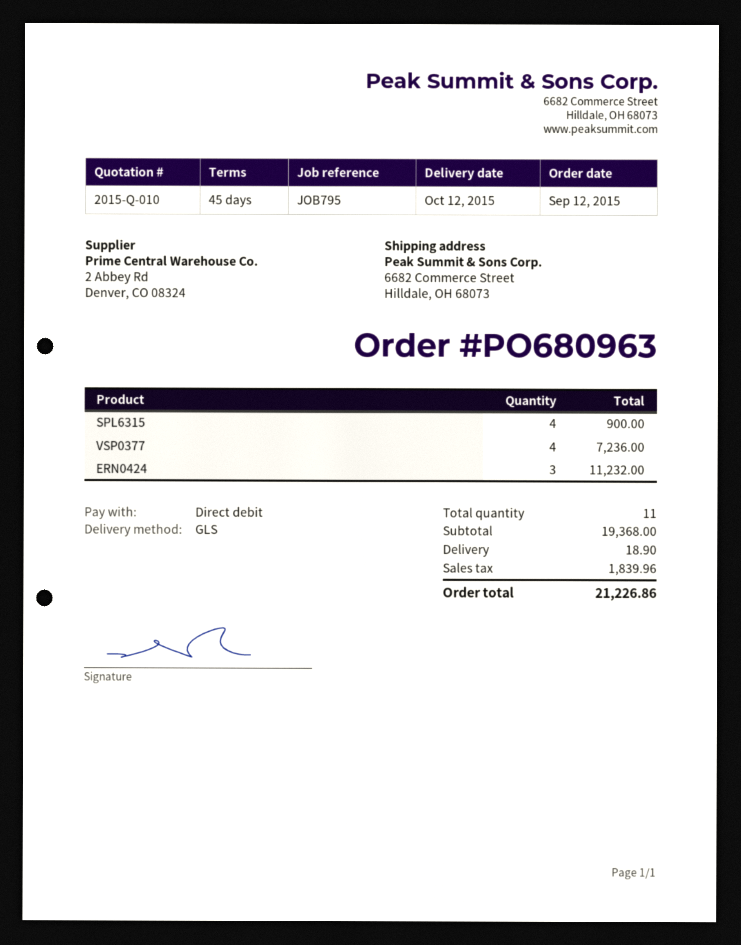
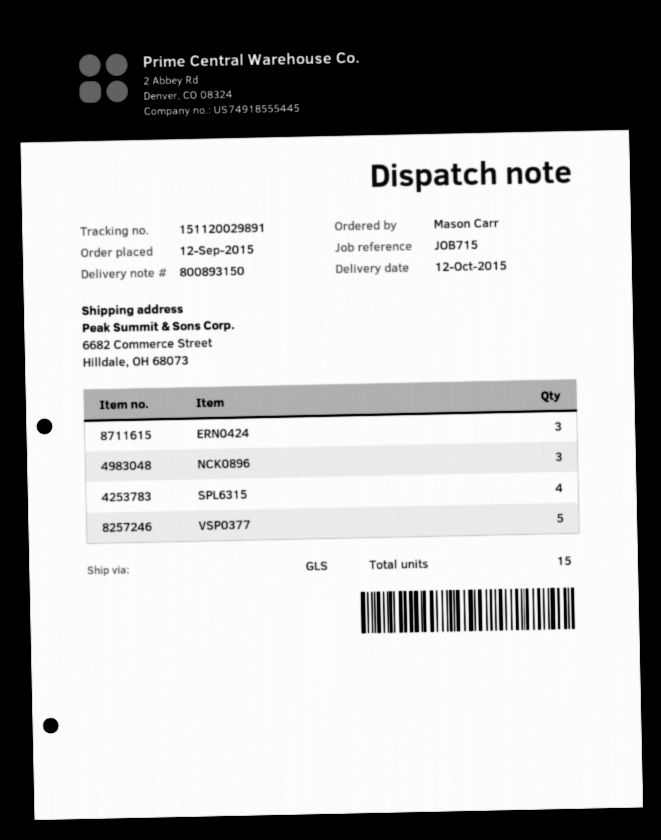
reference: JOB795 -> JOB715
VSP0377: 4 -> 5
NCK0896: none -> 3
total quantity: 11 -> 15

